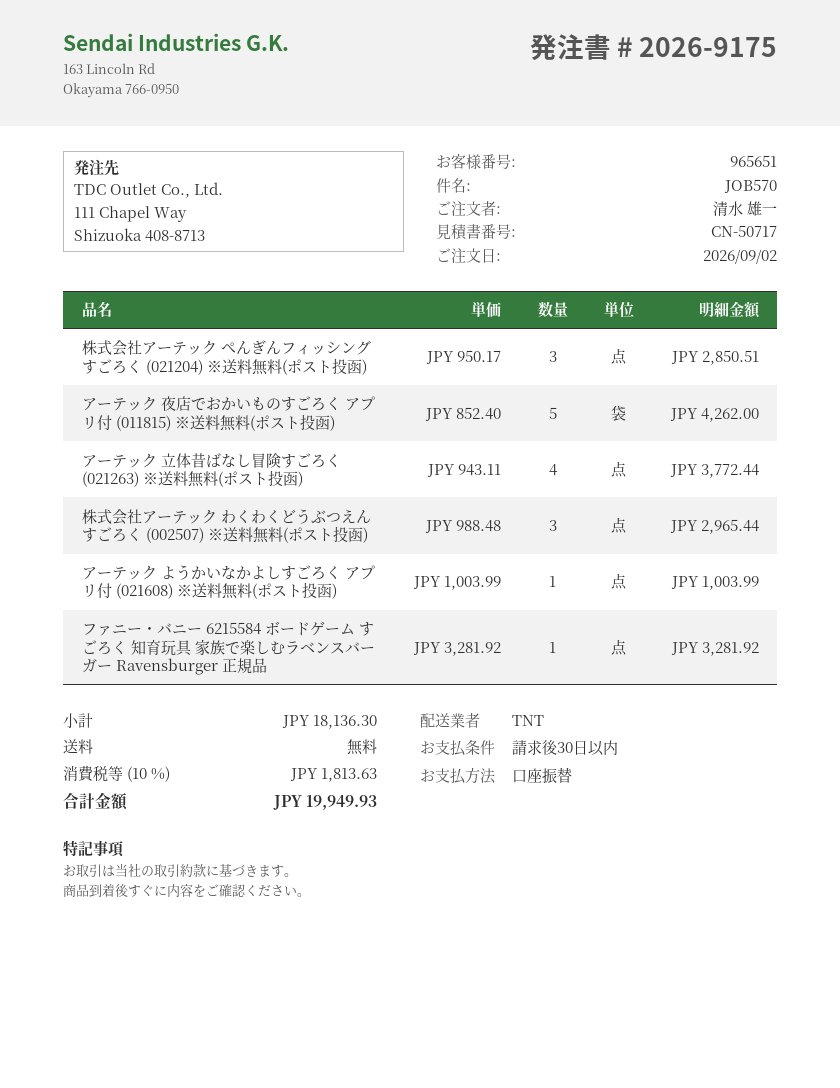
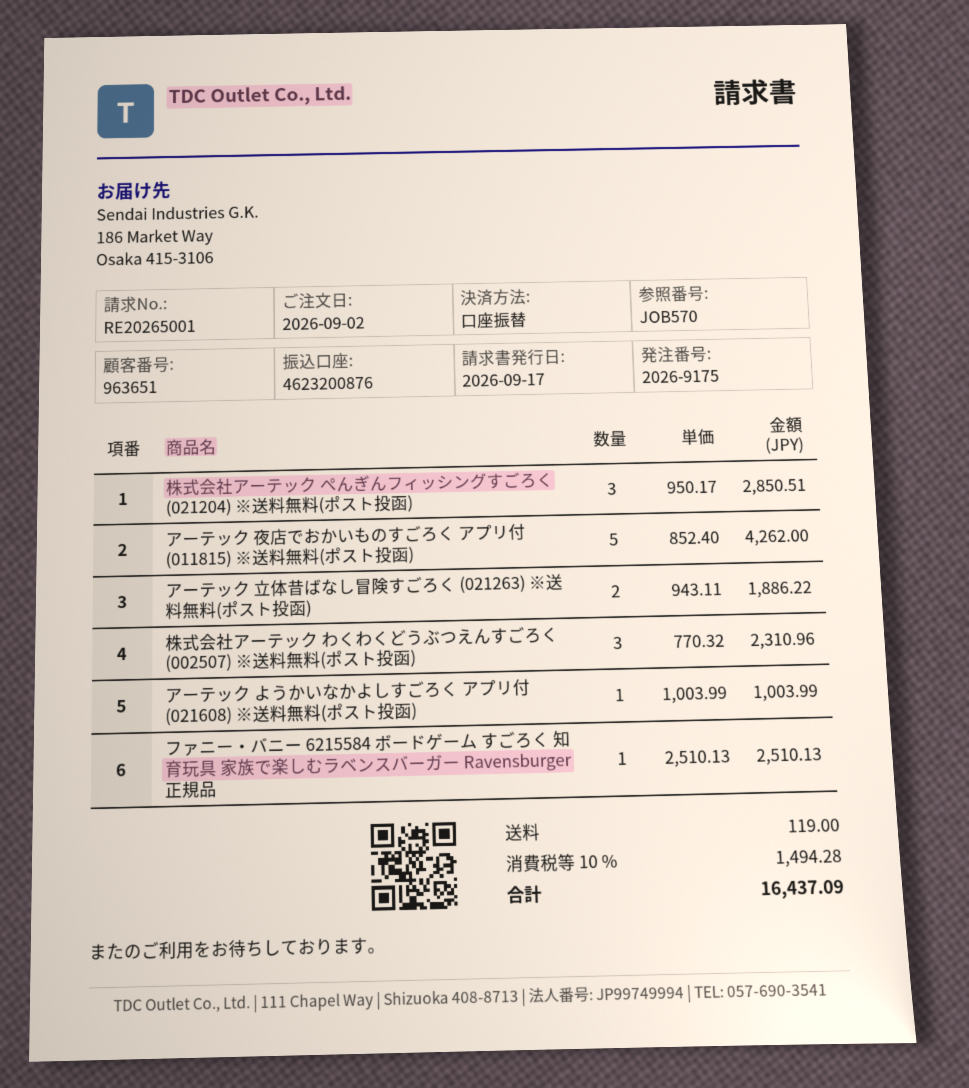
customer number: 965651 -> 963651
アーテック 立体昔ばなし冒険すごろく (021263) ※送料無料(ポスト投函): 4 x 943.11 = 3772.44 -> 2 x 943.11 = 1886.22
株式会社アーテック わくわくどうぶつえんすごろく (002507) ※送料無料(ポスト投函): 3 x 988.48 = 2965.44 -> 3 x 770.32 = 2310.96
ファニー・バニー 6215584 ボードゲーム すごろく 知育玩具 家族で楽しむラベンスバーガー Ravensburger 正規品: 1 x 3281.92 = 3281.92 -> 1 x 2510.13 = 2510.13
shipping: 0.00 -> 119.00
tax: 10% = 1813.63 -> 10% = 1494.28
total: 19949.93 -> 16437.09

